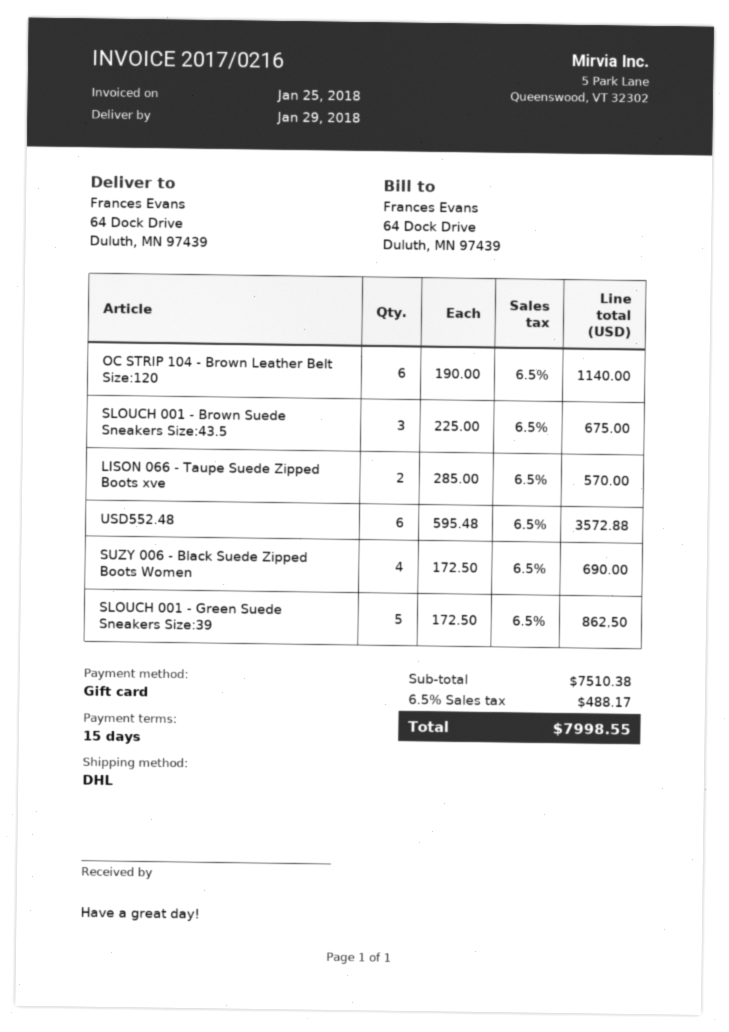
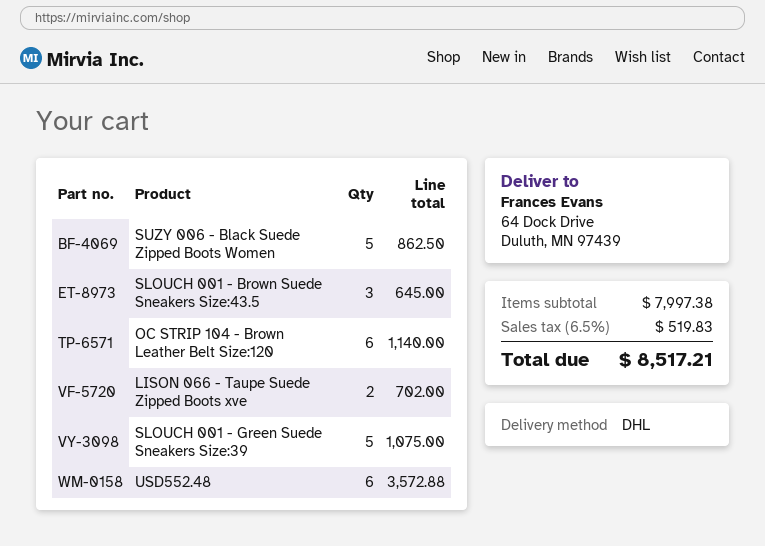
SLOUCH 001 - Brown Suede Sneakers Size:43.5: 3 for 675.00 -> 3 for 645.00
LISON 066 - Taupe Suede Zipped Boots xve: 2 for 570.00 -> 2 for 702.00
SUZY 006 - Black Suede Zipped Boots Women: 4 for 690.00 -> 5 for 862.50
SLOUCH 001 - Green Suede Sneakers Size:39: 5 for 862.50 -> 5 for 1075.00
subtotal: 7510.38 -> 7997.38
tax: 6.5% = 488.17 -> 6.5% = 519.83
total: 7998.55 -> 8517.21

